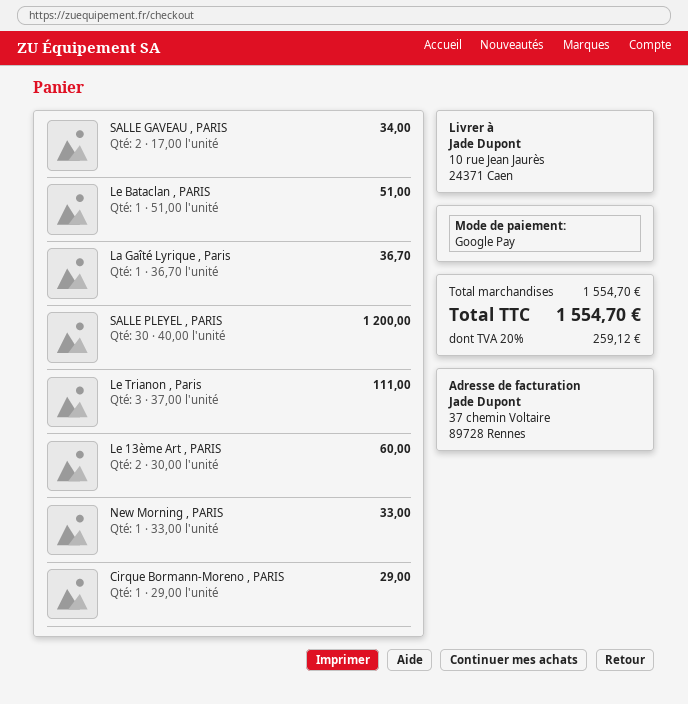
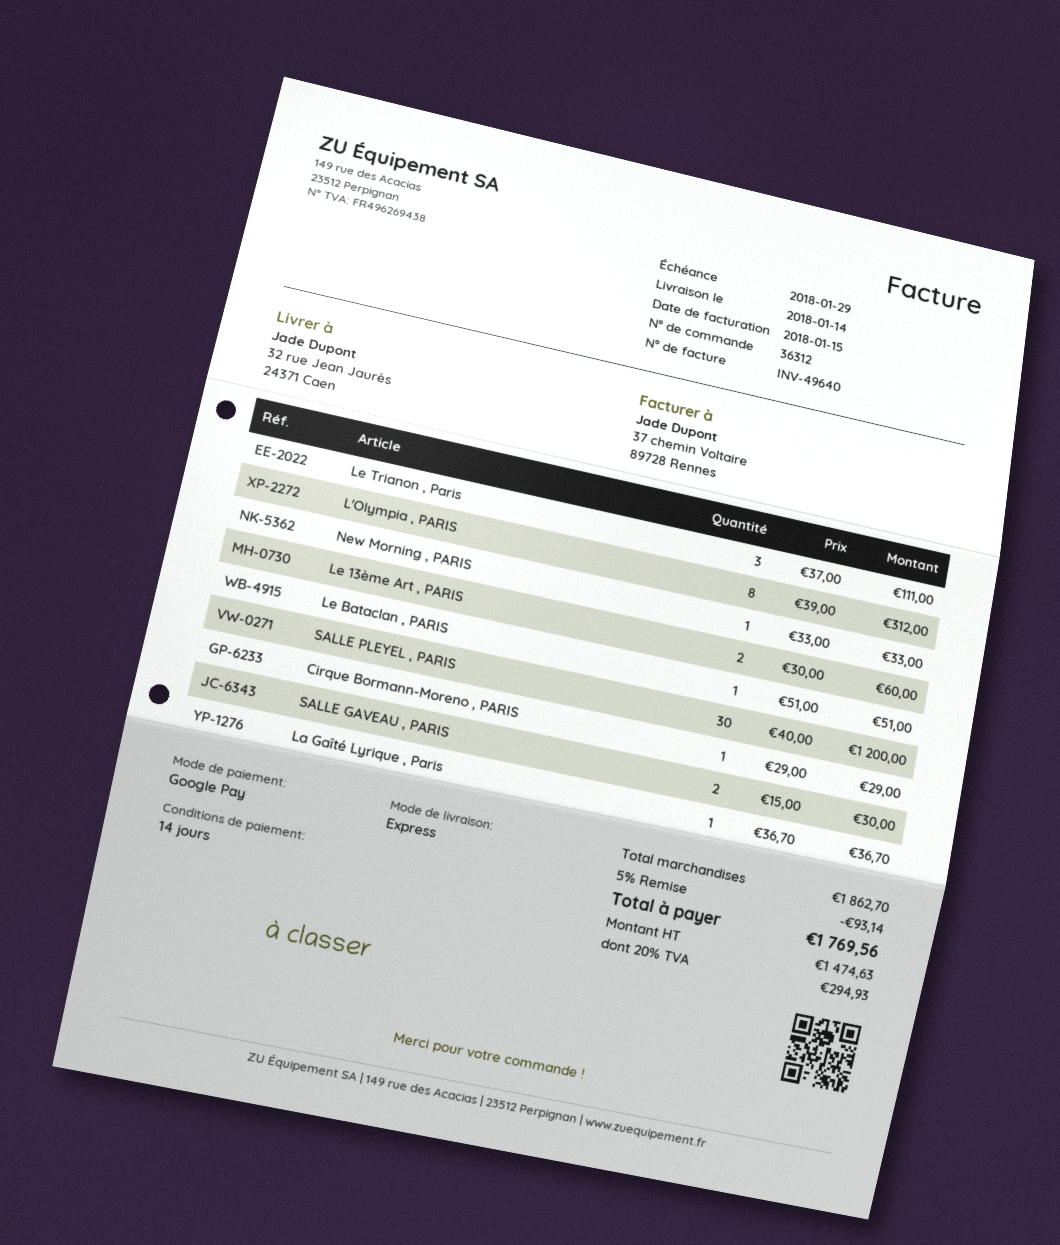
ship to: 10 rue Jean Jaurès, 24371 Caen -> 32 rue Jean Jaurès, 24371 Caen
SALLE GAVEAU , PARIS: 2 x 17.00 = 34.00 -> 2 x 15.00 = 30.00
L'Olympia , PARIS: none -> 8 x 39.00 = 312.00
subtotal: 1554.70 -> 1862.70
discount: none -> 5% = 93.14
tax: 20% = 259.12 -> 20% = 294.93
total: 1554.70 -> 1769.56

